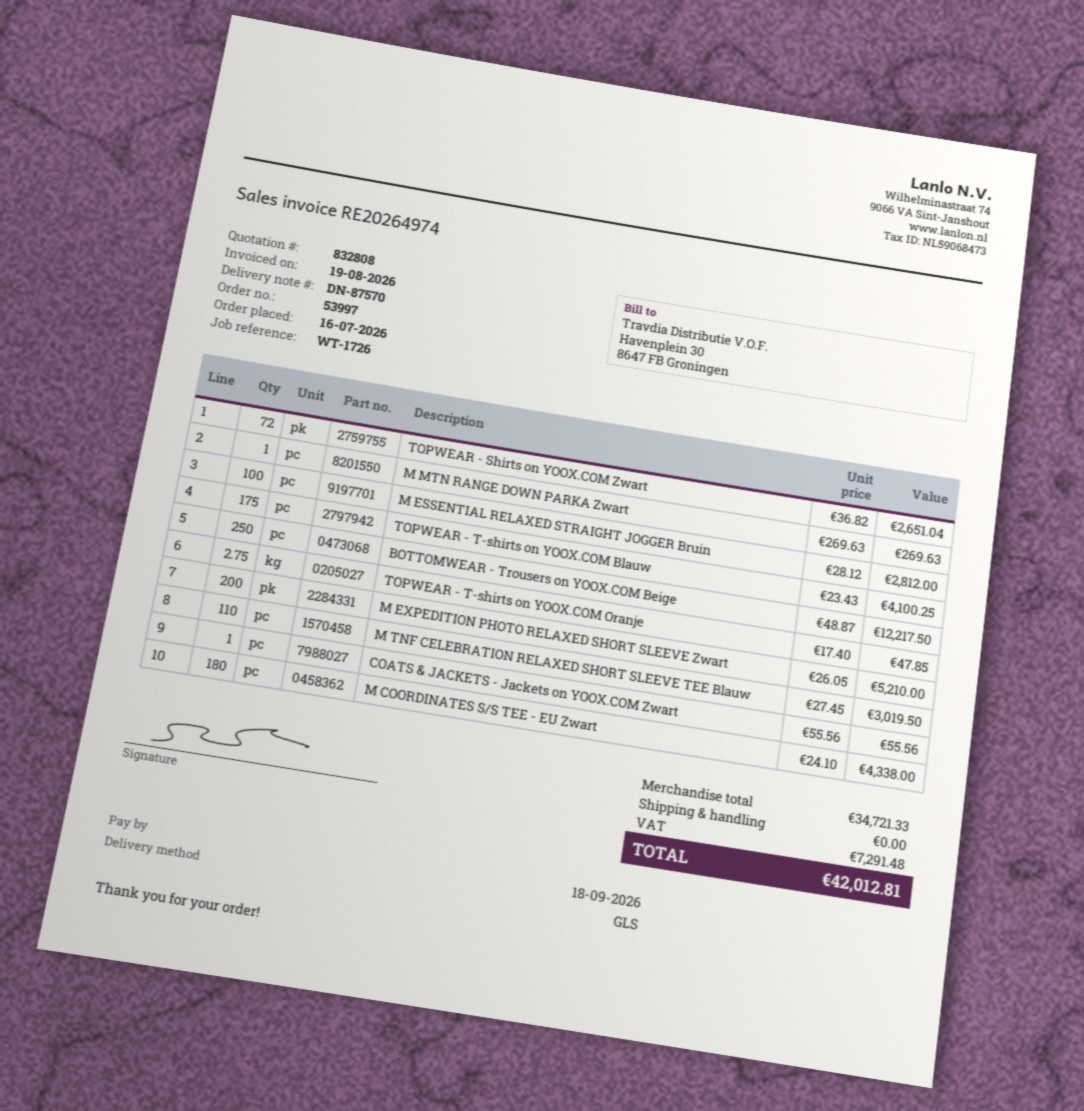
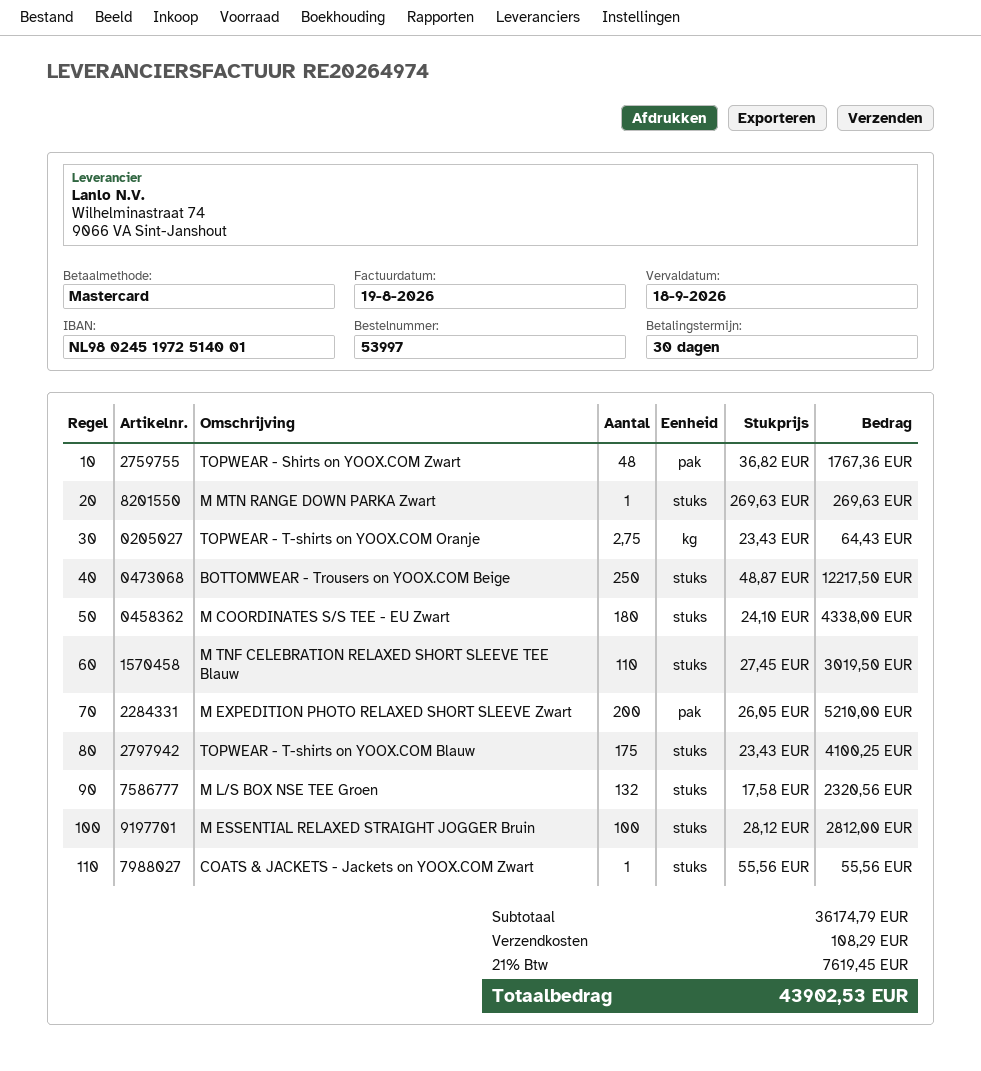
TOPWEAR - Shirts on YOOX.COM Zwart: 72 x 36.82 = 2651.04 -> 48 x 36.82 = 1767.36
TOPWEAR - T-shirts on YOOX.COM Oranje: 2.75 x 17.40 = 47.85 -> 2.75 x 23.43 = 64.43
M L/S BOX NSE TEE Groen: none -> 132 x 17.58 = 2320.56
subtotal: 34721.33 -> 36174.79
shipping: 0.00 -> 108.29
tax: 7291.48 -> 7619.45
total: 42012.81 -> 43902.53

